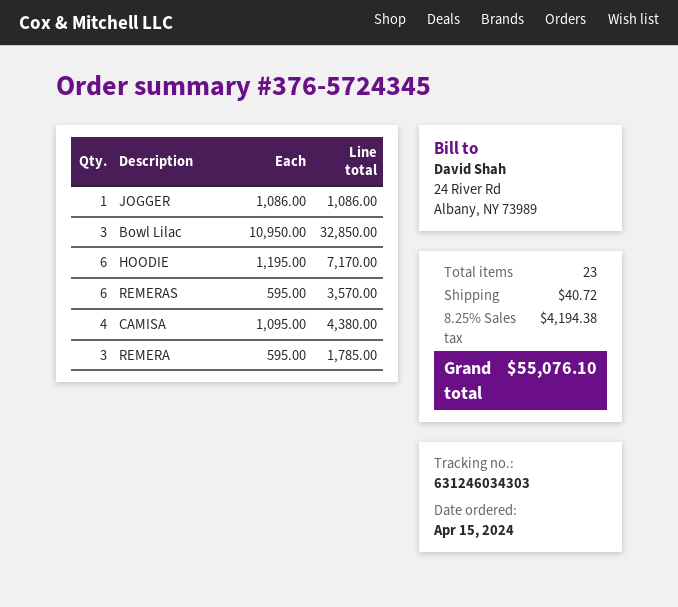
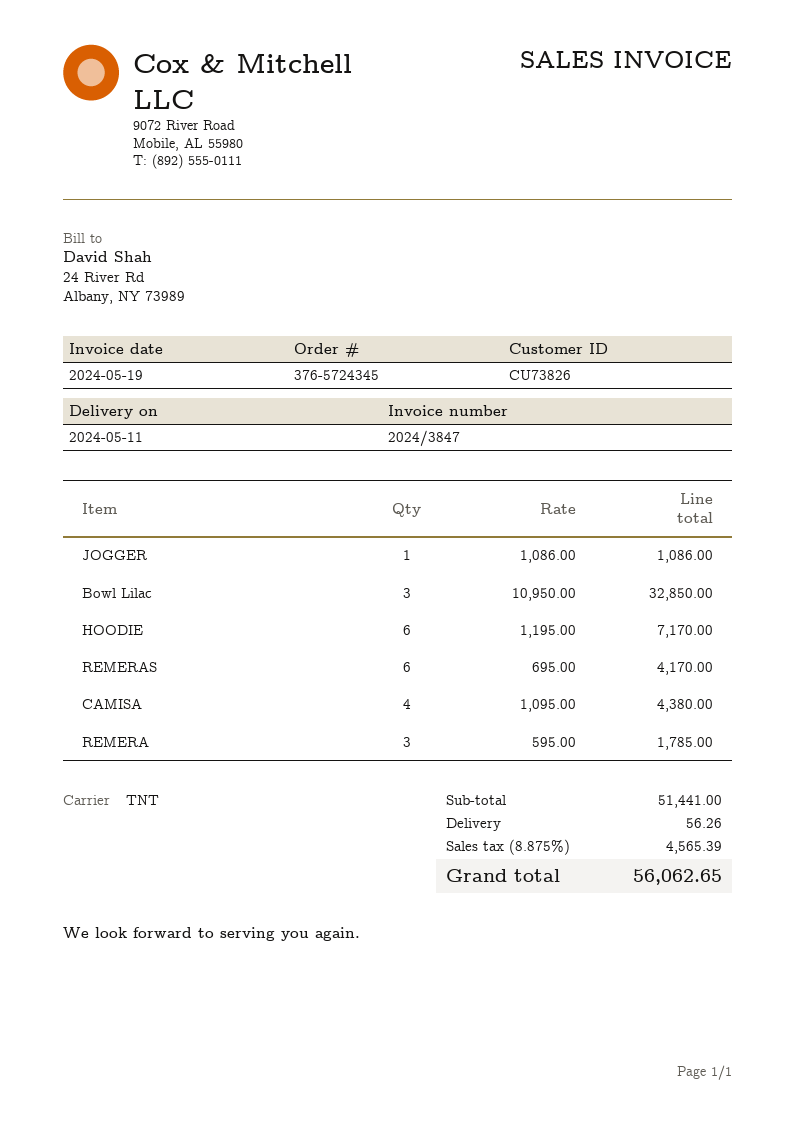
REMERAS: 6 x 595.00 = 3570.00 -> 6 x 695.00 = 4170.00
shipping: 40.72 -> 56.26
tax: 8.25% = 4194.38 -> 8.875% = 4565.39
total: 55076.10 -> 56062.65

